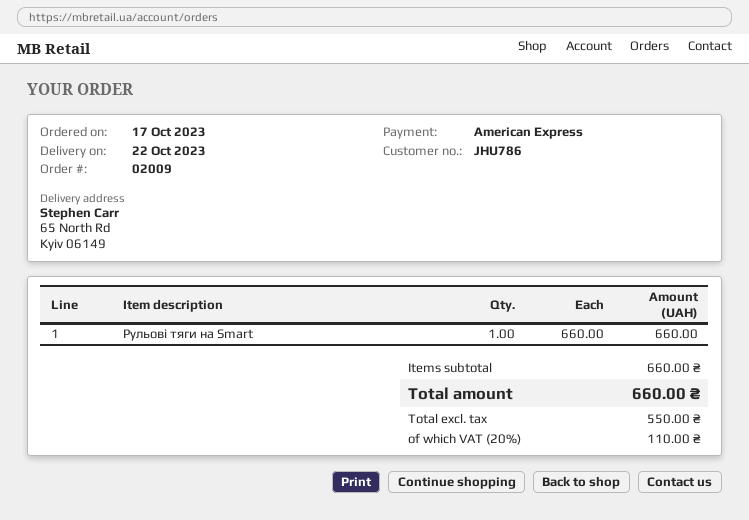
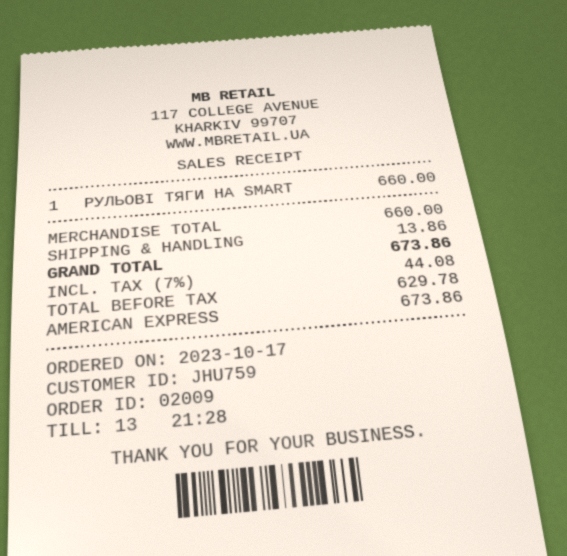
customer number: JHU786 -> JHU759
shipping: none -> 13.86
net: 550.00 -> 629.78
tax: 20% = 110.00 -> 7% = 44.08
total: 660.00 -> 673.86

